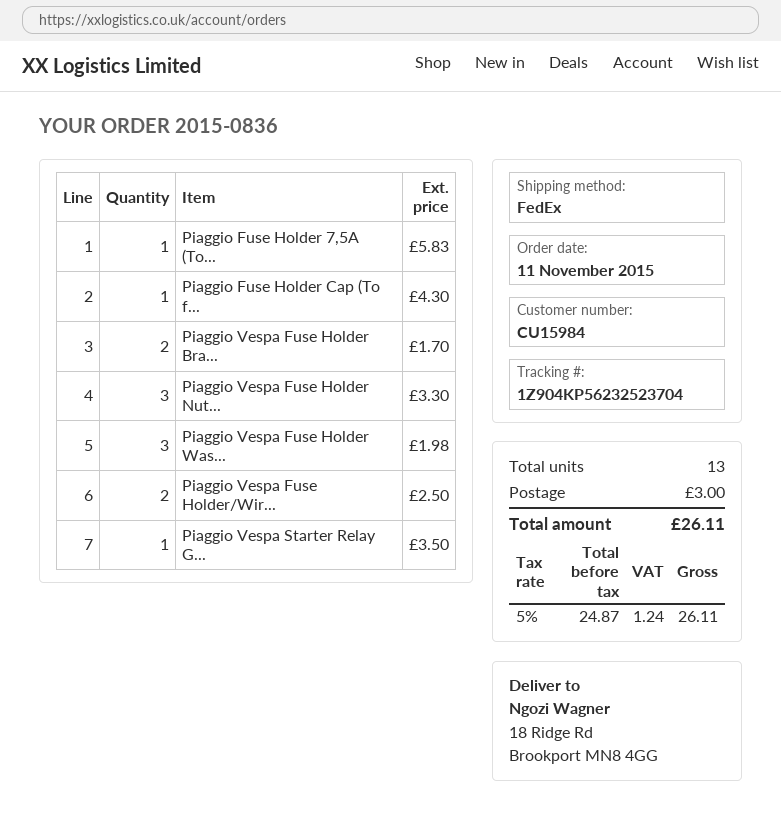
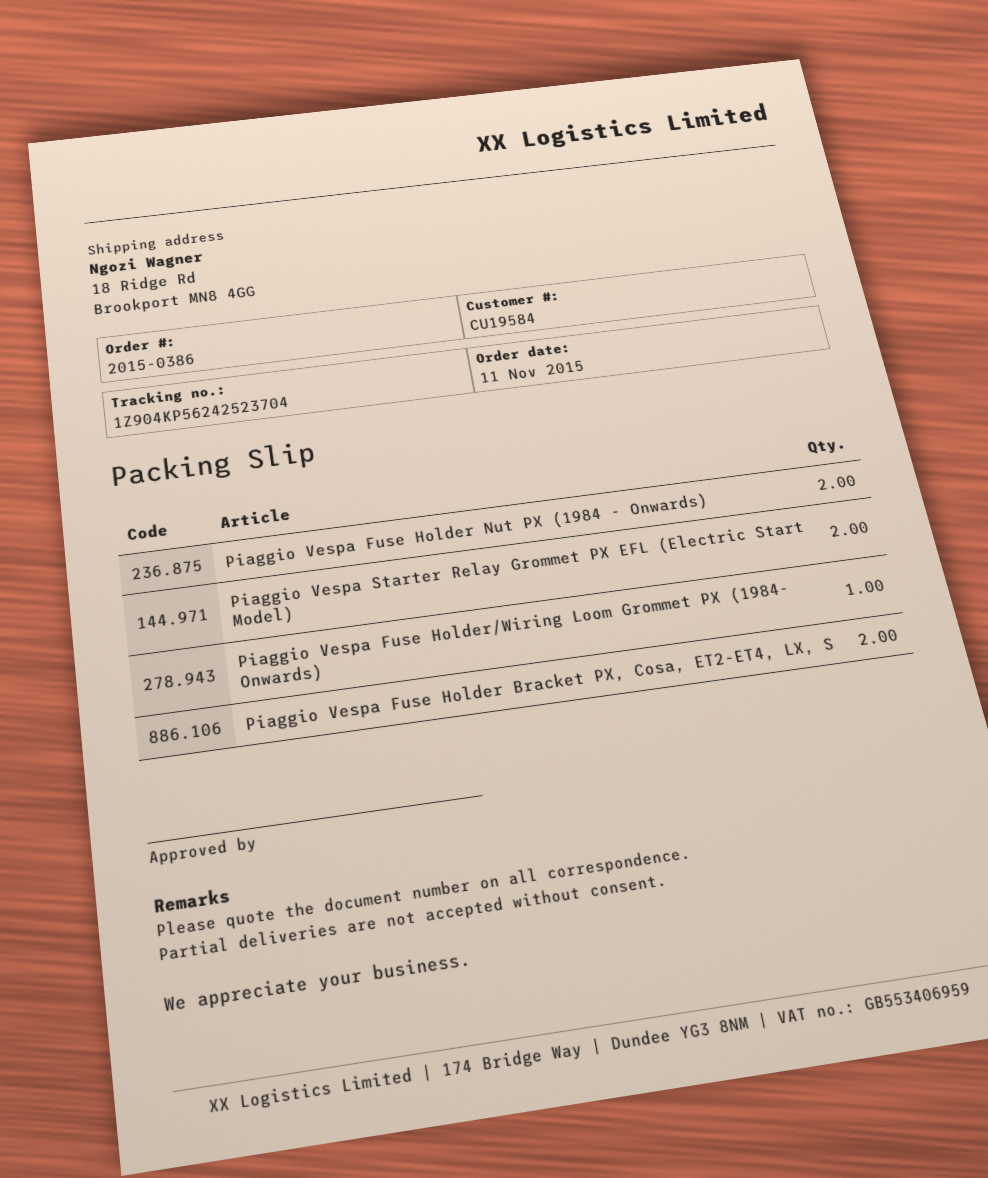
order number: 2015-0836 -> 2015-0386
customer number: CU15984 -> CU19584
tracking number: 1Z904KP56232523704 -> 1Z904KP56242523704
Piaggio Fuse Holder 7,5A (To...: 1 -> none
Piaggio Fuse Holder Cap (To f...: 1 -> none
Piaggio Vespa Fuse Holder Nut...: 3 -> 2
Piaggio Vespa Fuse Holder Was...: 3 -> none
Piaggio Vespa Fuse Holder/Wir...: 2 -> 1
Piaggio Vespa Starter Relay G...: 1 -> 2

